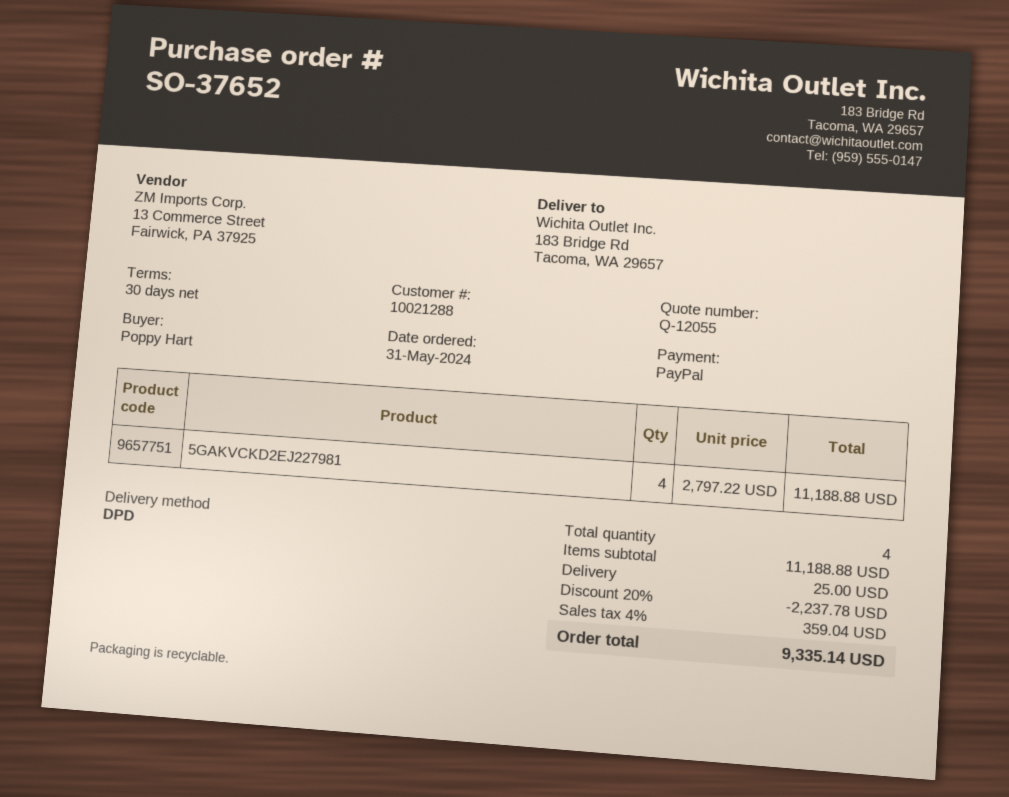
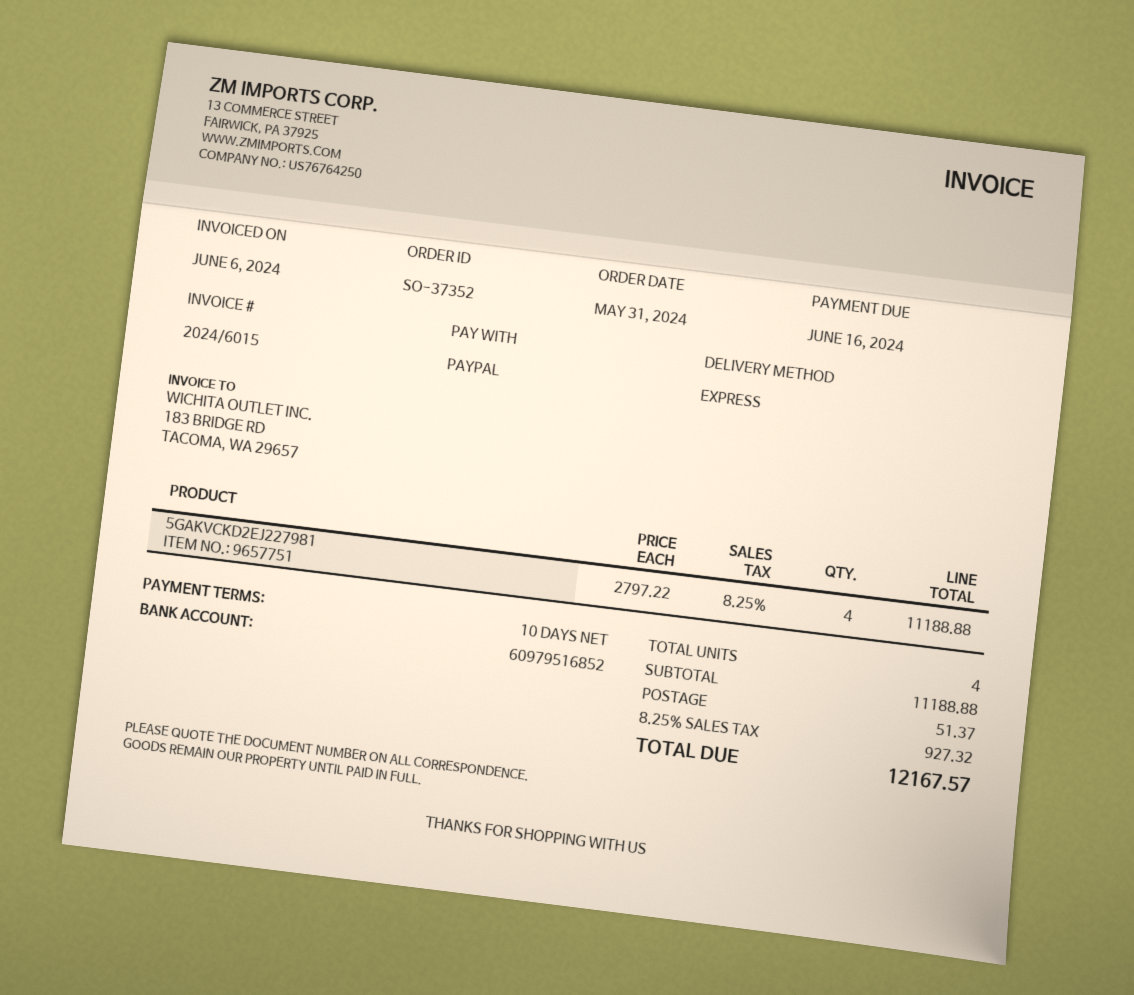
order number: SO-37652 -> SO-37352
payment terms: 30 days -> 10 days
shipping method: DPD -> express
discount: 20% = 2237.78 -> none
shipping: 25.00 -> 51.37
tax: 4% = 359.04 -> 8.25% = 927.32
total: 9335.14 -> 12167.57

